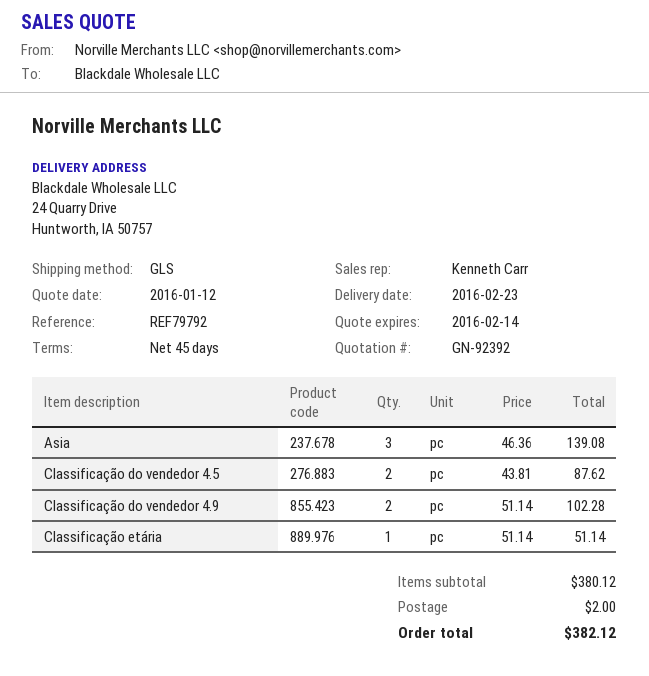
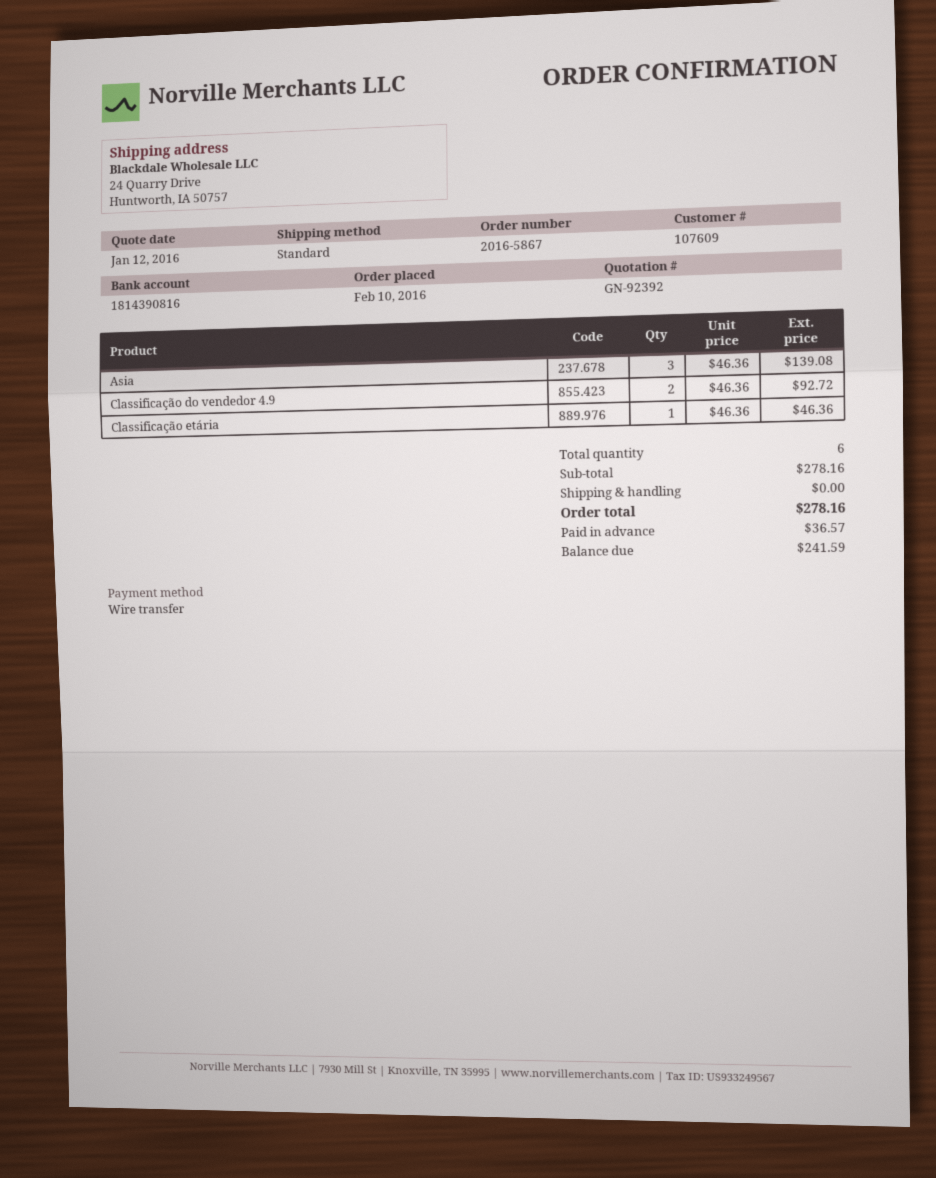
shipping method: GLS -> standard
Classificação do vendedor 4.5: 2 x 43.81 = 87.62 -> none
Classificação do vendedor 4.9: 2 x 51.14 = 102.28 -> 2 x 46.36 = 92.72
Classificação etária: 1 x 51.14 = 51.14 -> 1 x 46.36 = 46.36
subtotal: 380.12 -> 278.16
shipping: 2.00 -> 0.00
total: 382.12 -> 278.16

